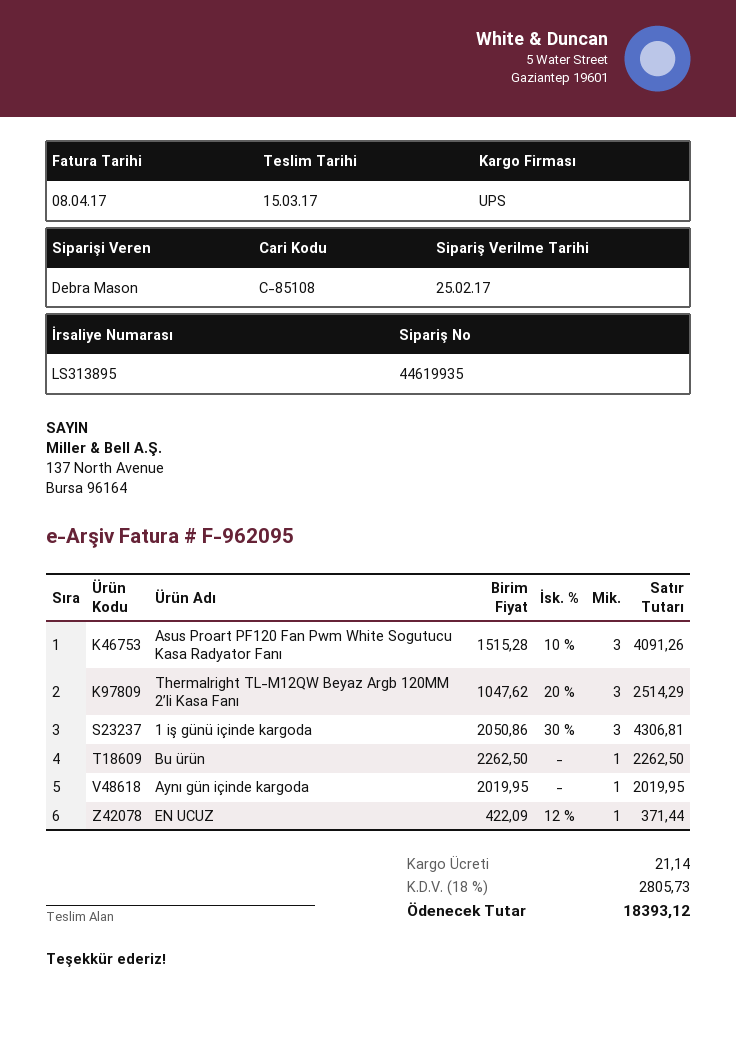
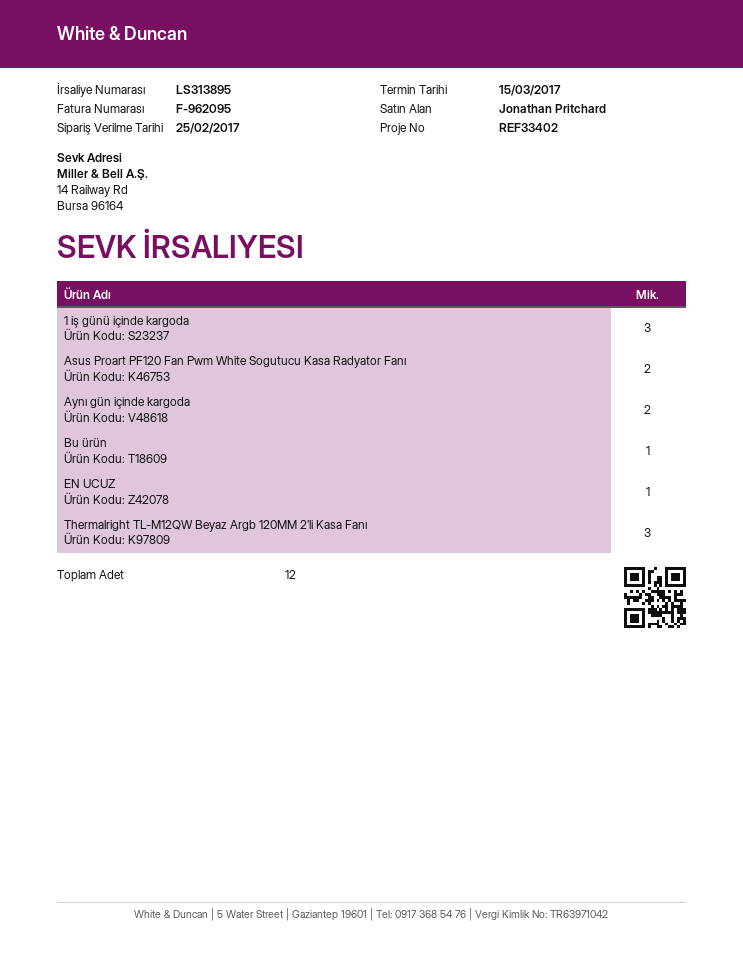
ordered by: Debra Mason -> Jonathan Pritchard
Asus Proart PF120 Fan Pwm White Sogutucu Kasa Radyator Fanı: 3 -> 2
Aynı gün içinde kargoda: 1 -> 2

